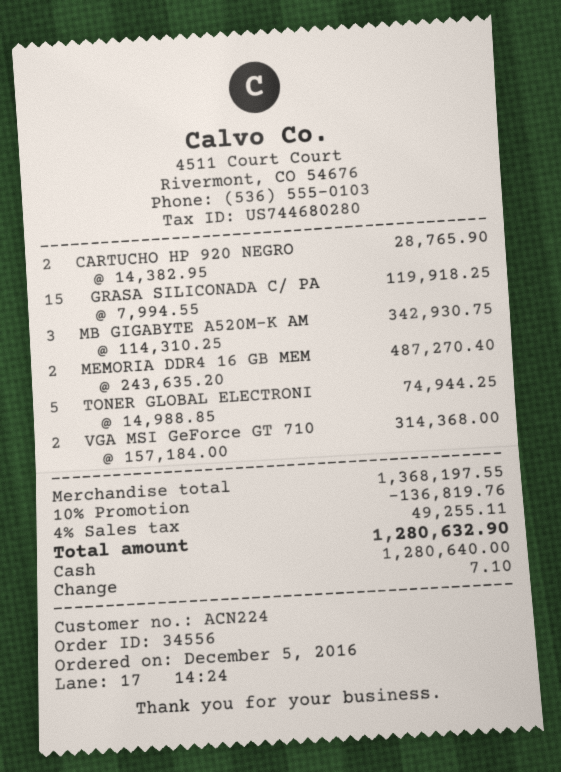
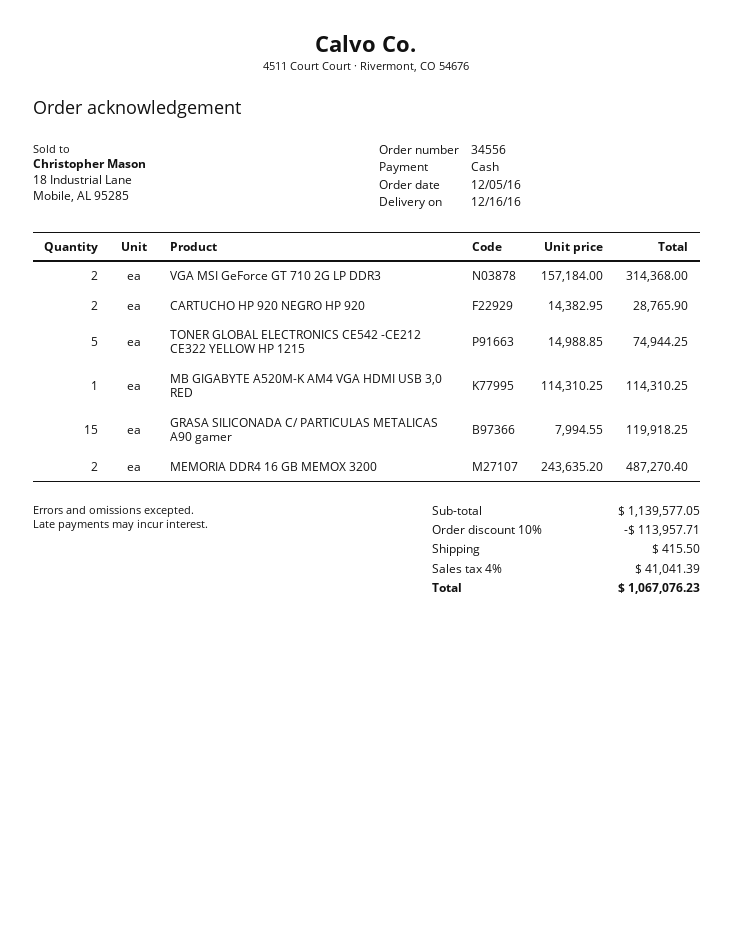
MB GIGABYTE A520M-K AM: 3 x 114310.25 = 342930.75 -> 1 x 114310.25 = 114310.25
subtotal: 1368197.55 -> 1139577.05
discount: 10% = 136819.76 -> 10% = 113957.71
shipping: none -> 415.50
tax: 4% = 49255.11 -> 4% = 41041.39
total: 1280632.90 -> 1067076.23

